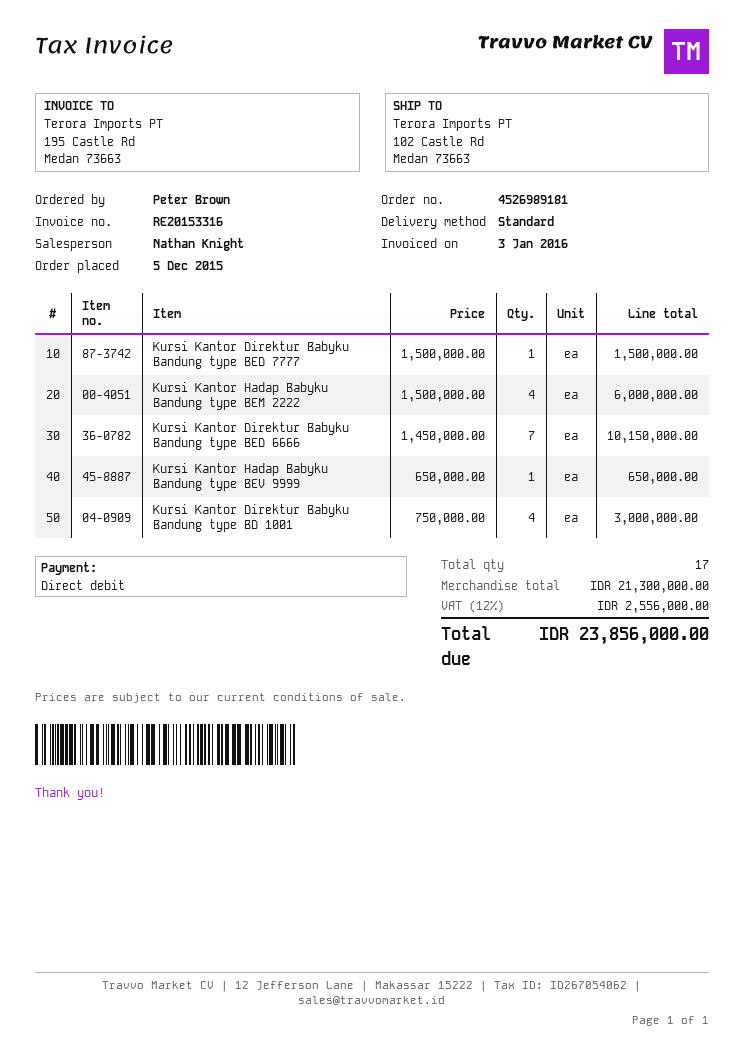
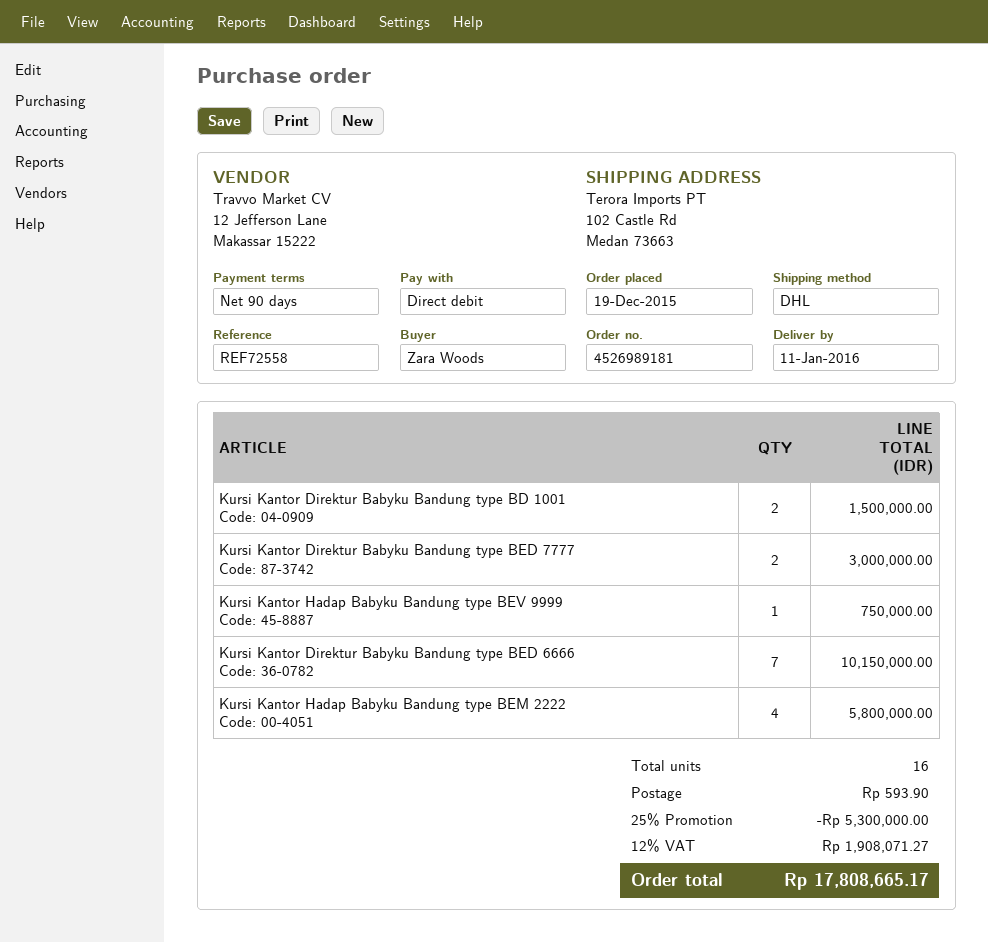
order date: 2015-12-05 -> 2015-12-19
ordered by: Peter Brown -> Zara Woods
shipping method: standard -> DHL
Kursi Kantor Direktur Babyku Bandung type BED 7777: 1 for 1500000.00 -> 2 for 3000000.00
Kursi Kantor Hadap Babyku Bandung type BEM 2222: 4 for 6000000.00 -> 4 for 5800000.00
Kursi Kantor Hadap Babyku Bandung type BEV 9999: 1 for 650000.00 -> 1 for 750000.00
Kursi Kantor Direktur Babyku Bandung type BD 1001: 4 for 3000000.00 -> 2 for 1500000.00
total quantity: 17 -> 16
discount: none -> 25% = 5300000.00
shipping: none -> 593.90
tax: 12% = 2556000.00 -> 12% = 1908071.27
total: 23856000.00 -> 17808665.17

